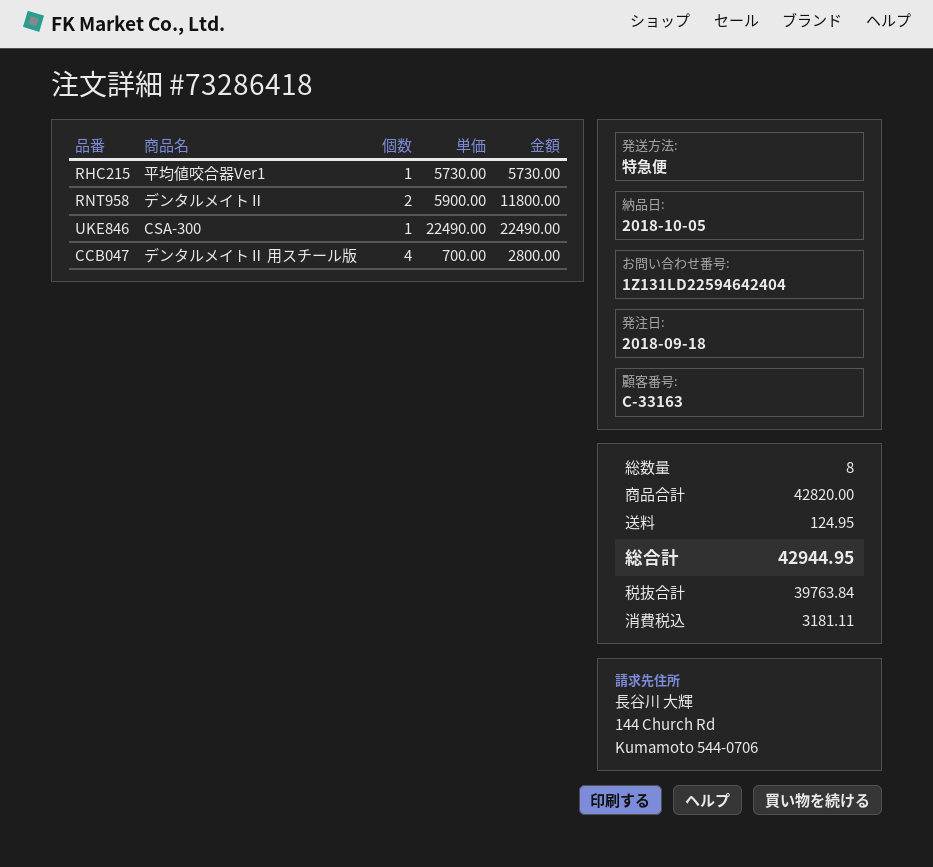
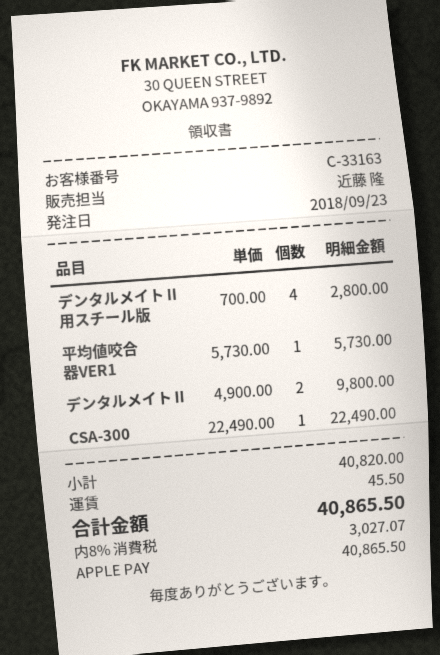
order date: 2018-09-18 -> 2018-09-23
デンタルメイトⅡ: 2 x 5900.00 = 11800.00 -> 2 x 4900.00 = 9800.00
subtotal: 42820.00 -> 40820.00
shipping: 124.95 -> 45.50
tax: 3181.11 -> 3027.07
total: 42944.95 -> 40865.50

